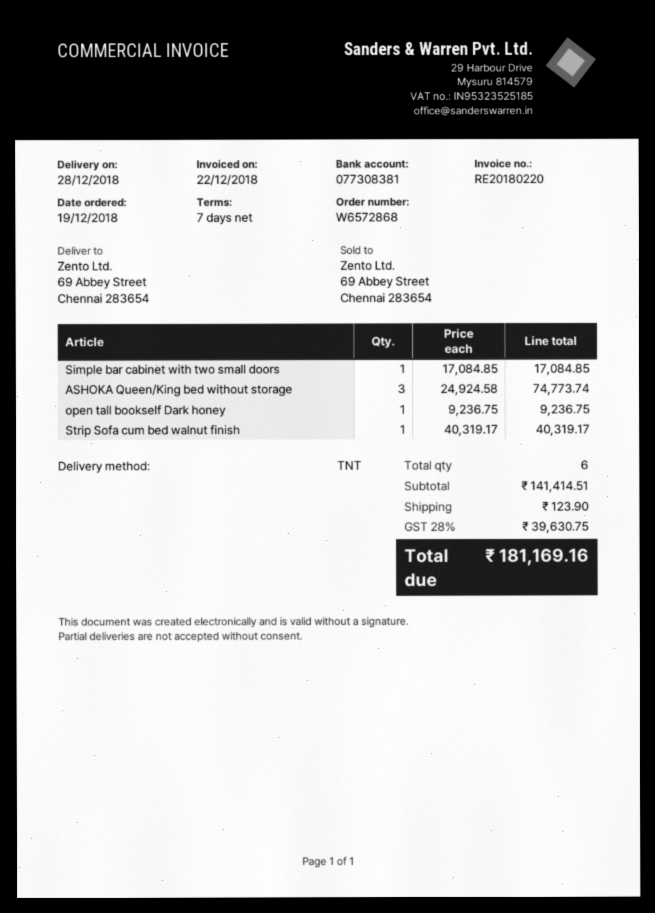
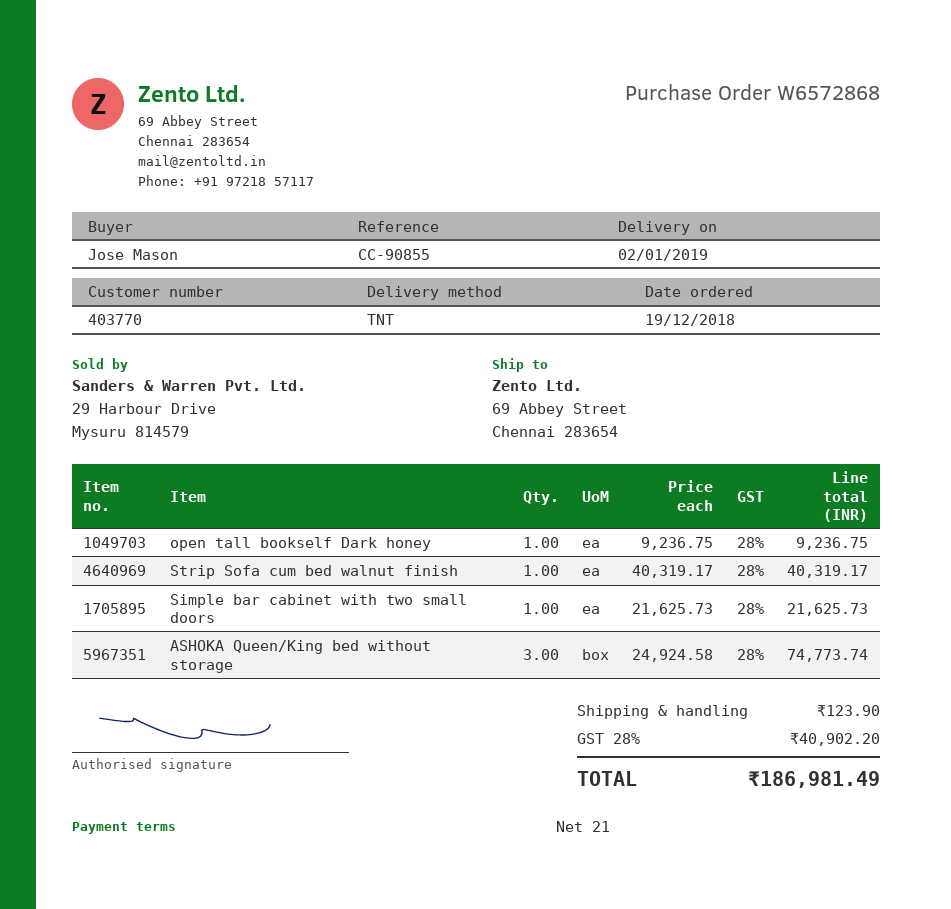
delivery date: 2018-12-28 -> 2019-01-02
payment terms: 7 days -> 21 days
Simple bar cabinet with two small doors: 1 x 17084.85 = 17084.85 -> 1 x 21625.73 = 21625.73
tax: 28% = 39630.75 -> 28% = 40902.20
total: 181169.16 -> 186981.49

